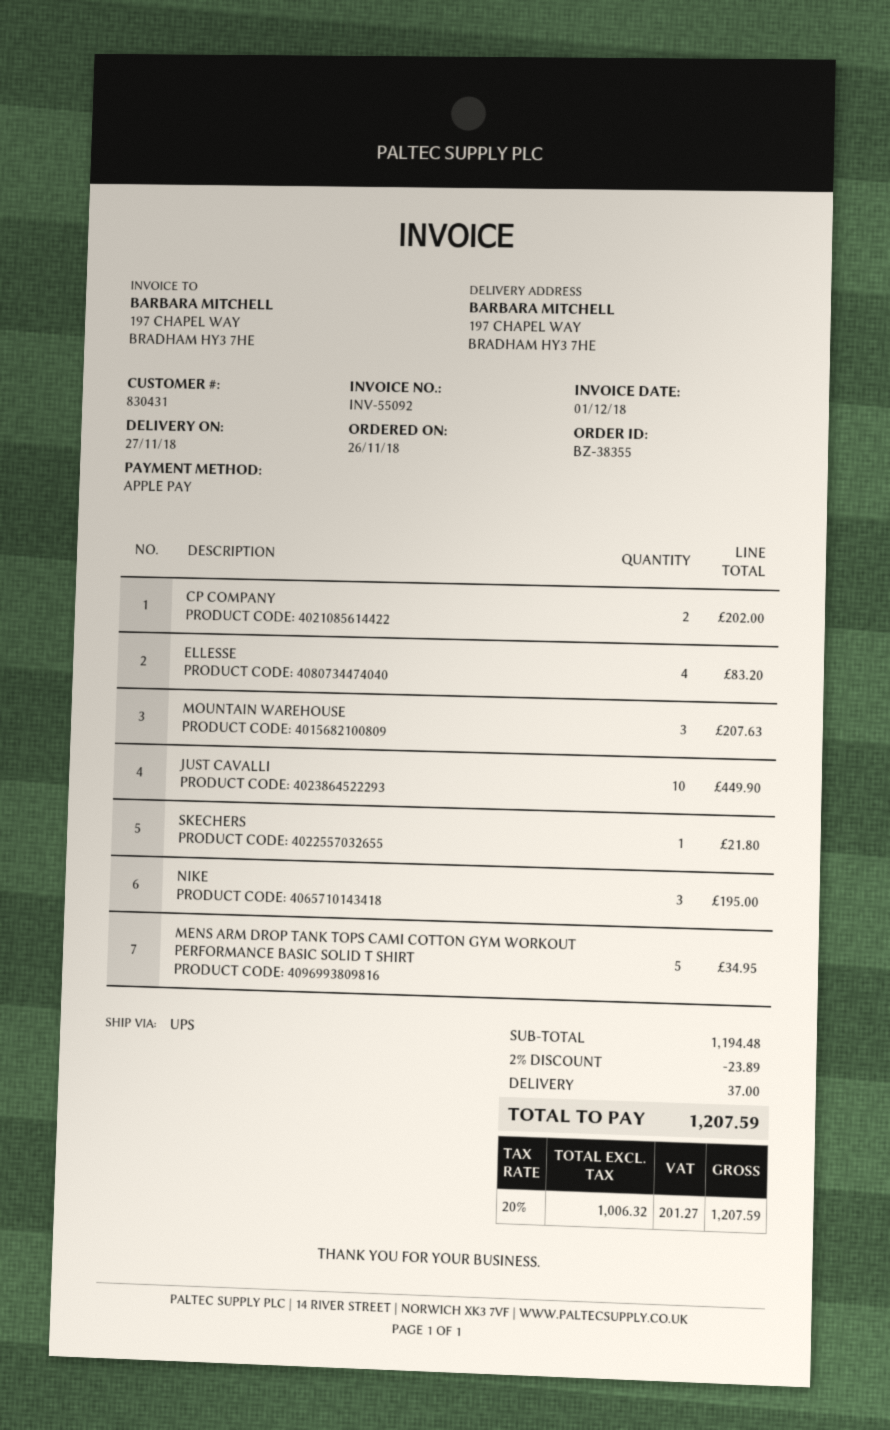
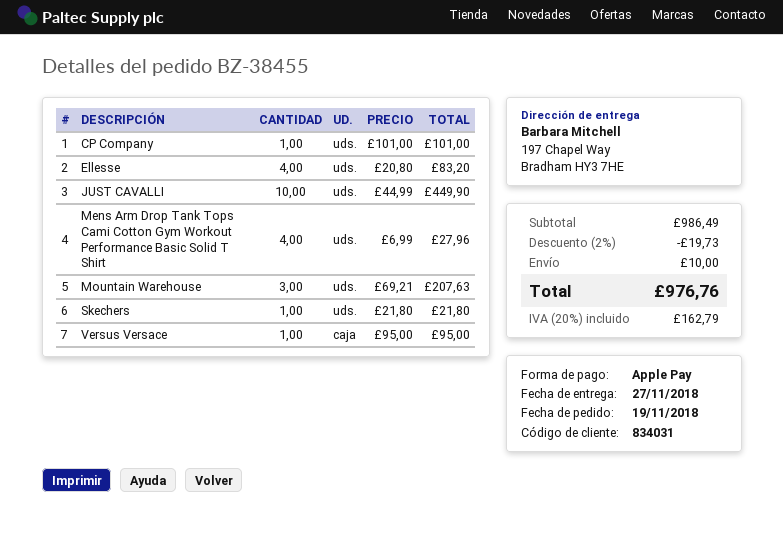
order number: BZ-38355 -> BZ-38455
order date: 2018-11-26 -> 2018-11-19
customer number: 830431 -> 834031
CP COMPANY: 2 for 202.00 -> 1 for 101.00
NIKE: 3 for 195.00 -> none
MENS ARM DROP TANK TOPS CAMI COTTON GYM WORKOUT PERFORMANCE BASIC SOLID T SHIRT: 5 for 34.95 -> 4 for 27.96
Versus Versace: none -> 1 for 95.00
subtotal: 1194.48 -> 986.49
discount: 2% = 23.89 -> 2% = 19.73
shipping: 37.00 -> 10.00
tax: 20% = 201.27 -> 20% = 162.79
total: 1207.59 -> 976.76

